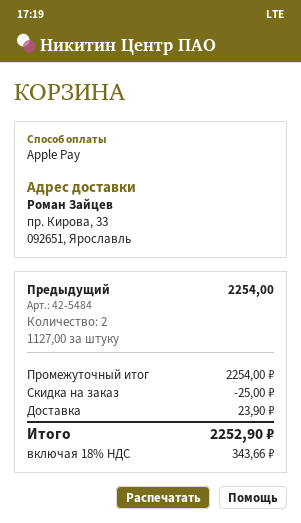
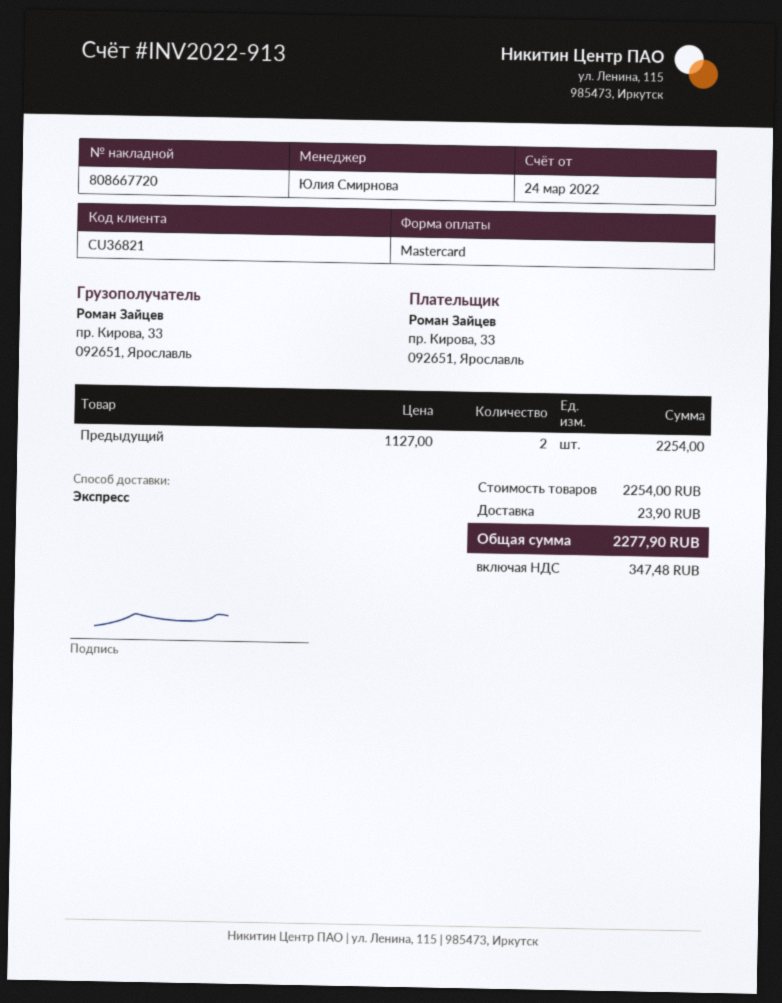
payment method: Apple Pay -> Mastercard
discount: 25.00 -> none
tax: 343.66 -> 347.48
total: 2252.90 -> 2277.90

